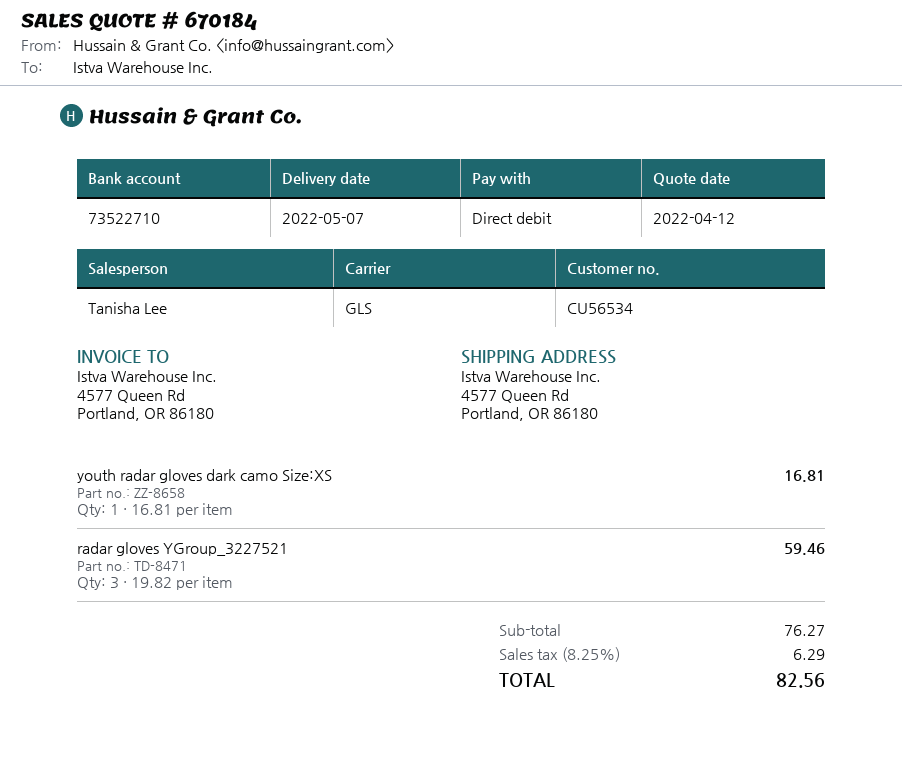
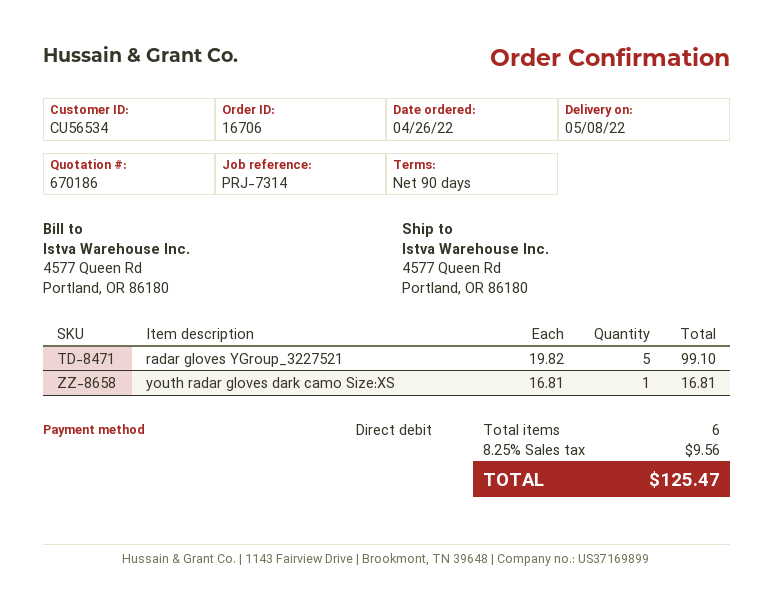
quote number: 670184 -> 670186
delivery date: 2022-05-07 -> 2022-05-08
radar gloves YGroup_3227521: 3 x 19.82 = 59.46 -> 5 x 19.82 = 99.10
tax: 8.25% = 6.29 -> 8.25% = 9.56
total: 82.56 -> 125.47

